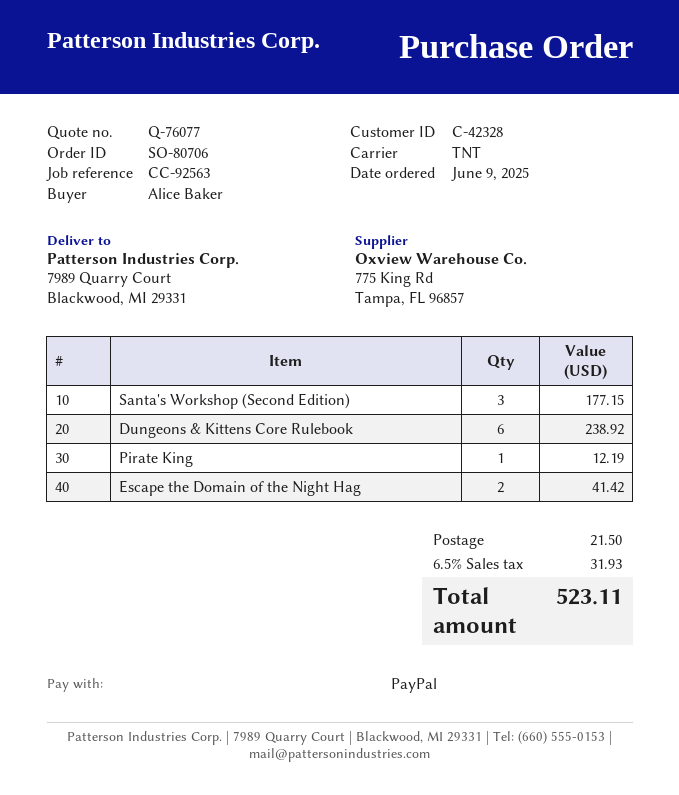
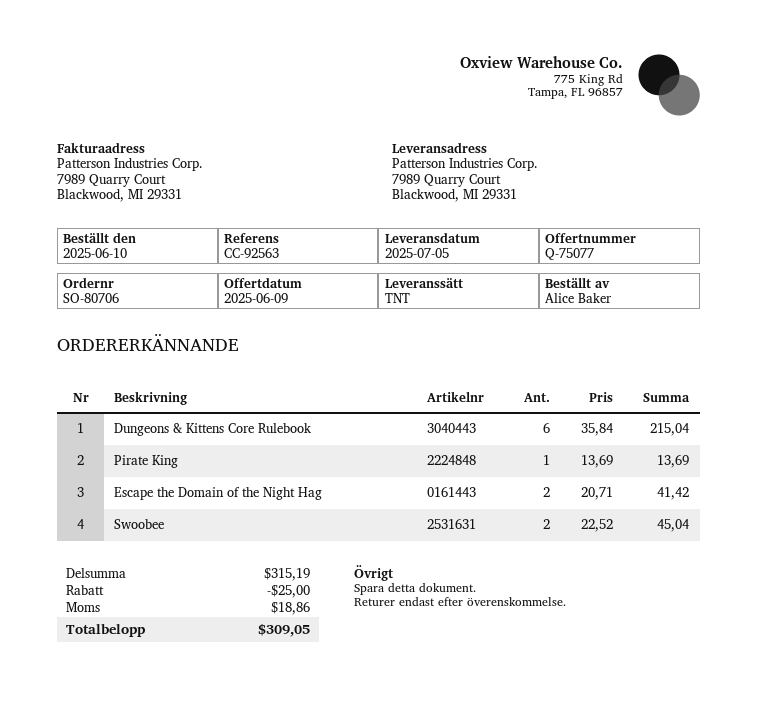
quote number: Q-76077 -> Q-75077
order date: 2025-06-09 -> 2025-06-10
Santa's Workshop (Second Edition): 3 for 177.15 -> none
Dungeons & Kittens Core Rulebook: 6 for 238.92 -> 6 for 215.04
Pirate King: 1 for 12.19 -> 1 for 13.69
Swoobee: none -> 2 for 45.04
discount: none -> 25.00
shipping: 21.50 -> none
tax: 31.93 -> 18.86
total: 523.11 -> 309.05

